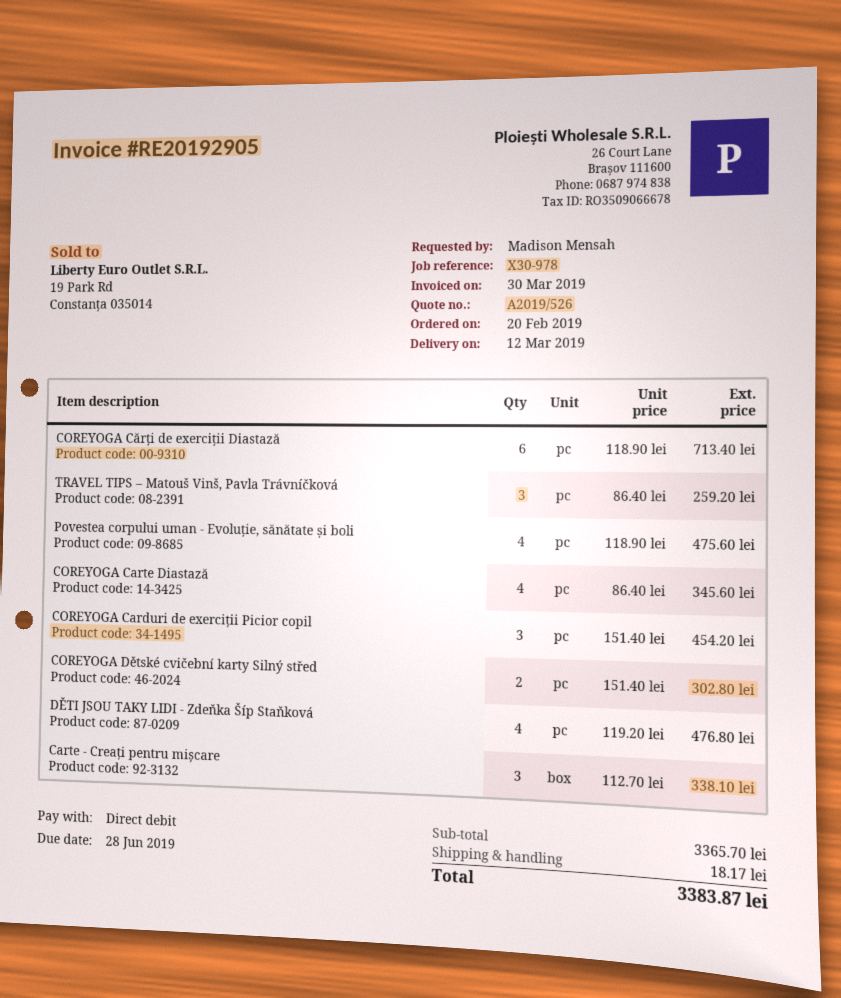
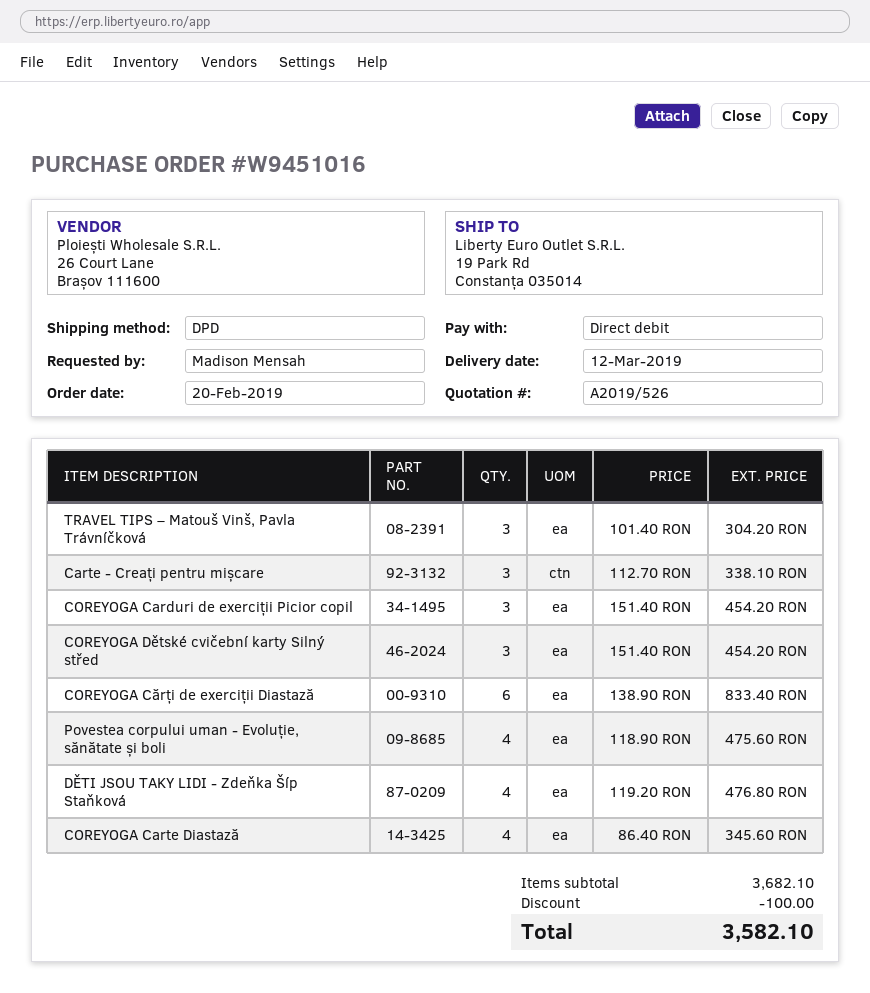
COREYOGA Cărți de exerciții Diastază: 6 x 118.90 = 713.40 -> 6 x 138.90 = 833.40
TRAVEL TIPS – Matouš Vinš, Pavla Trávníčková: 3 x 86.40 = 259.20 -> 3 x 101.40 = 304.20
COREYOGA Dětské cvičební karty Silný střed: 2 x 151.40 = 302.80 -> 3 x 151.40 = 454.20
subtotal: 3365.70 -> 3682.10
discount: none -> 100.00
shipping: 18.17 -> none
total: 3383.87 -> 3582.10

